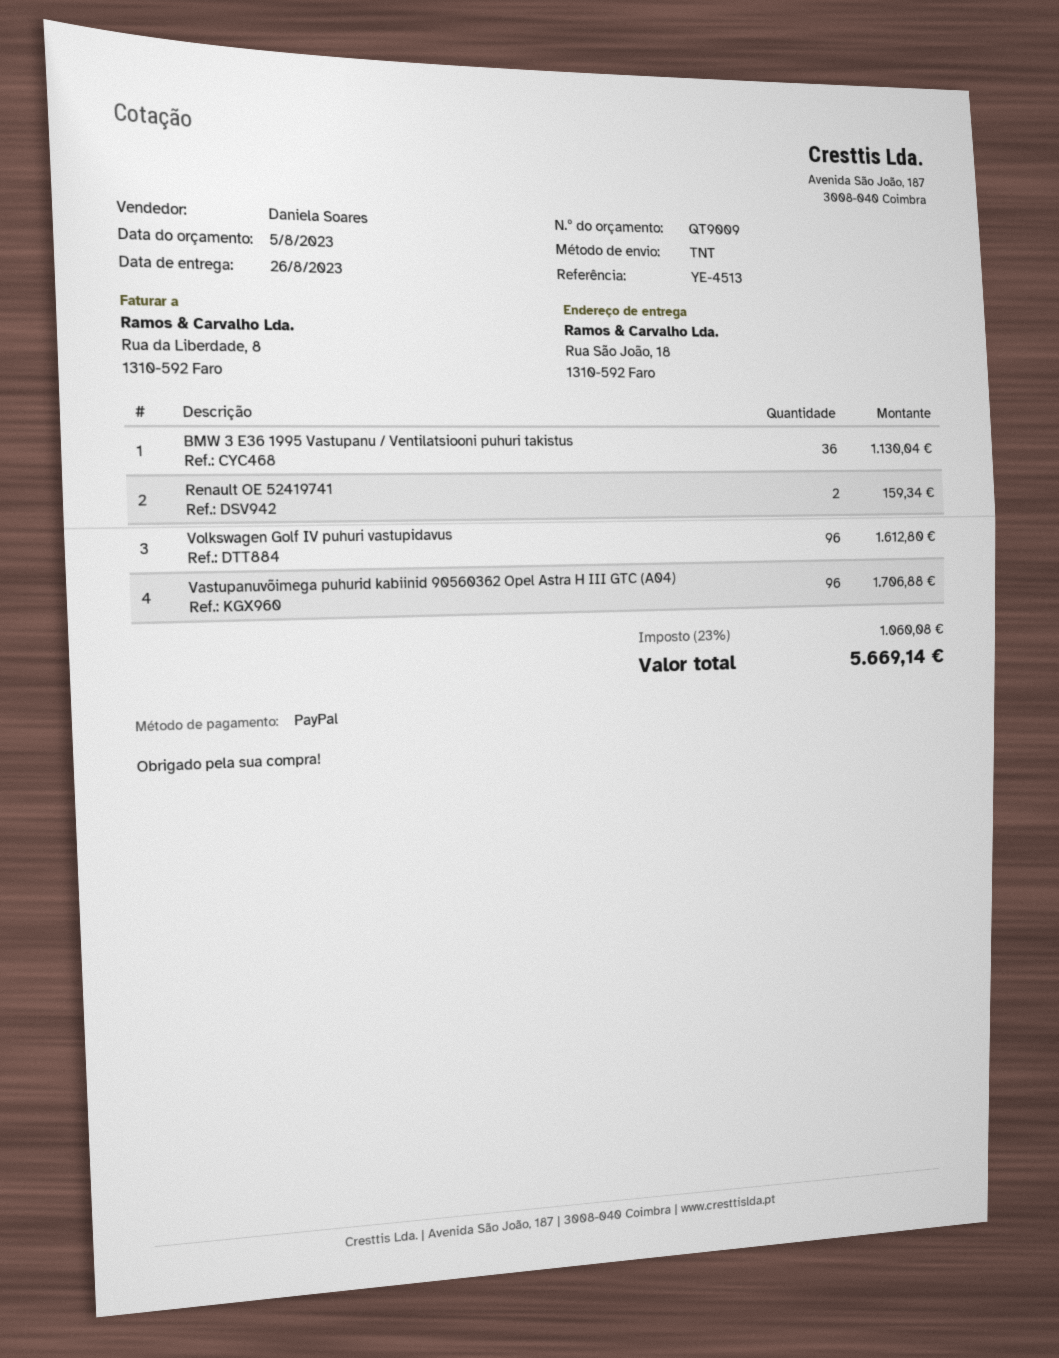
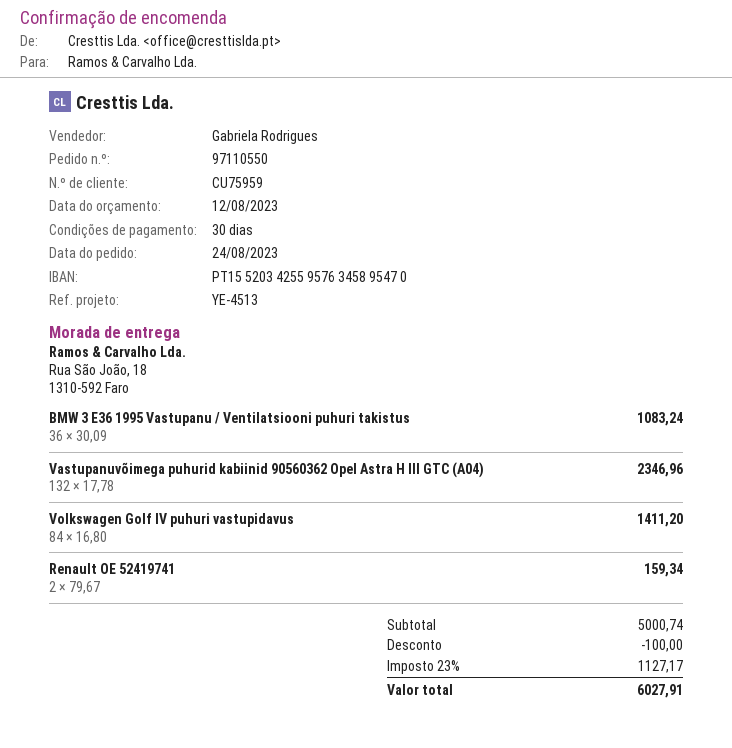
quote date: 2023-08-05 -> 2023-08-12
sales rep: Daniela Soares -> Gabriela Rodrigues
BMW 3 E36 1995 Vastupanu / Ventilatsiooni puhuri takistus: 36 for 1130.04 -> 36 for 1083.24
Volkswagen Golf IV puhuri vastupidavus: 96 for 1612.80 -> 84 for 1411.20
Vastupanuvõimega puhurid kabiinid 90560362 Opel Astra H III GTC (A04): 96 for 1706.88 -> 132 for 2346.96
discount: none -> 100.00
tax: 23% = 1060.08 -> 23% = 1127.17
total: 5669.14 -> 6027.91

